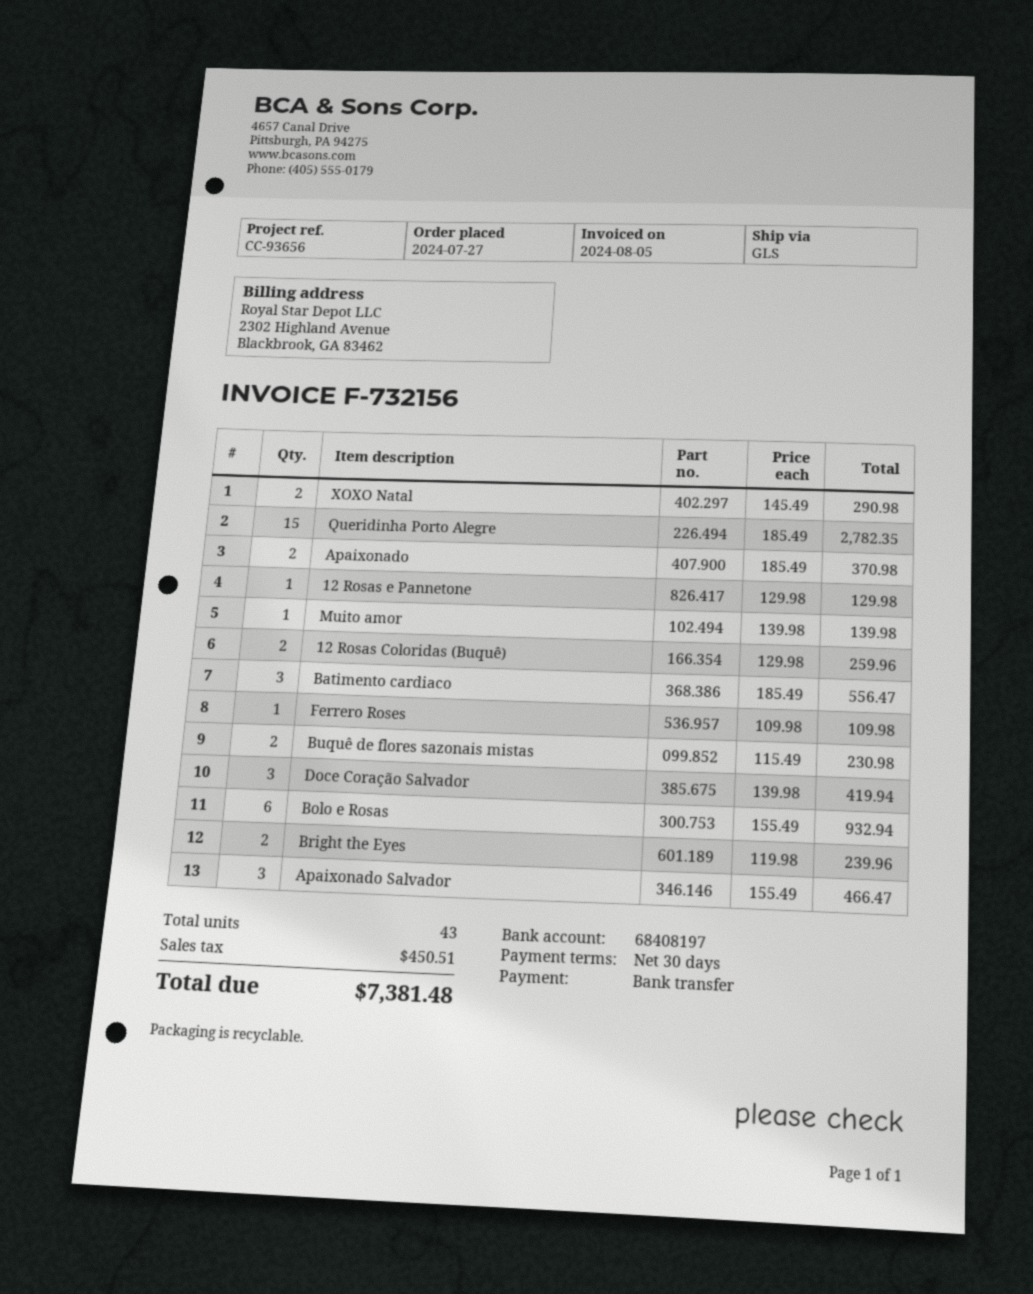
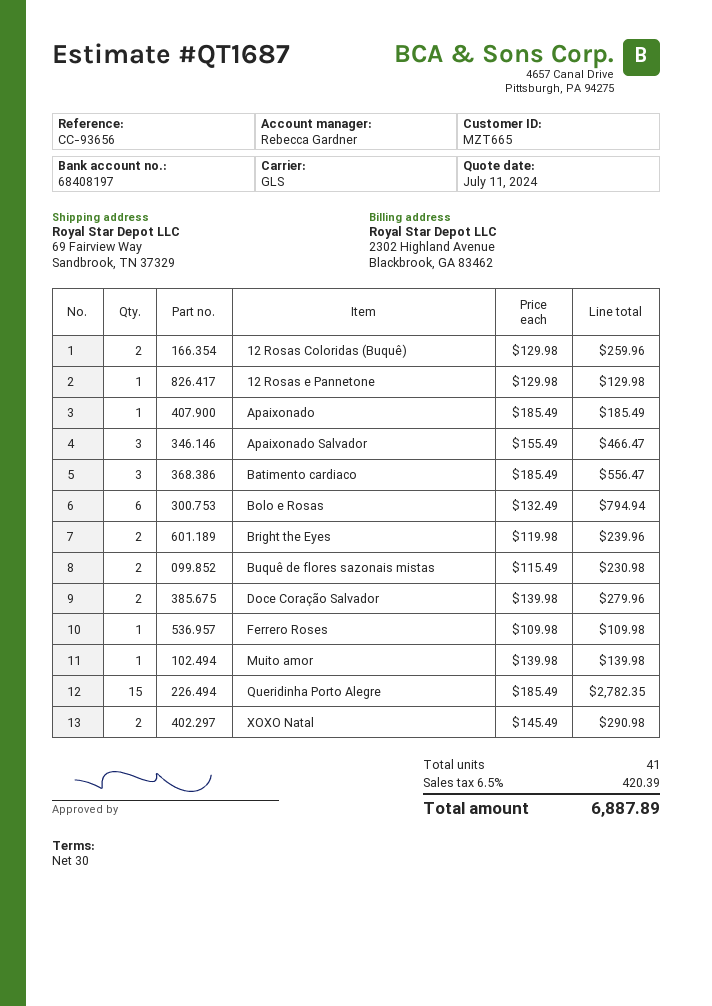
Apaixonado: 2 x 185.49 = 370.98 -> 1 x 185.49 = 185.49
Doce Coração Salvador: 3 x 139.98 = 419.94 -> 2 x 139.98 = 279.96
Bolo e Rosas: 6 x 155.49 = 932.94 -> 6 x 132.49 = 794.94
total quantity: 43 -> 41
tax: 450.51 -> 420.39
total: 7381.48 -> 6887.89

